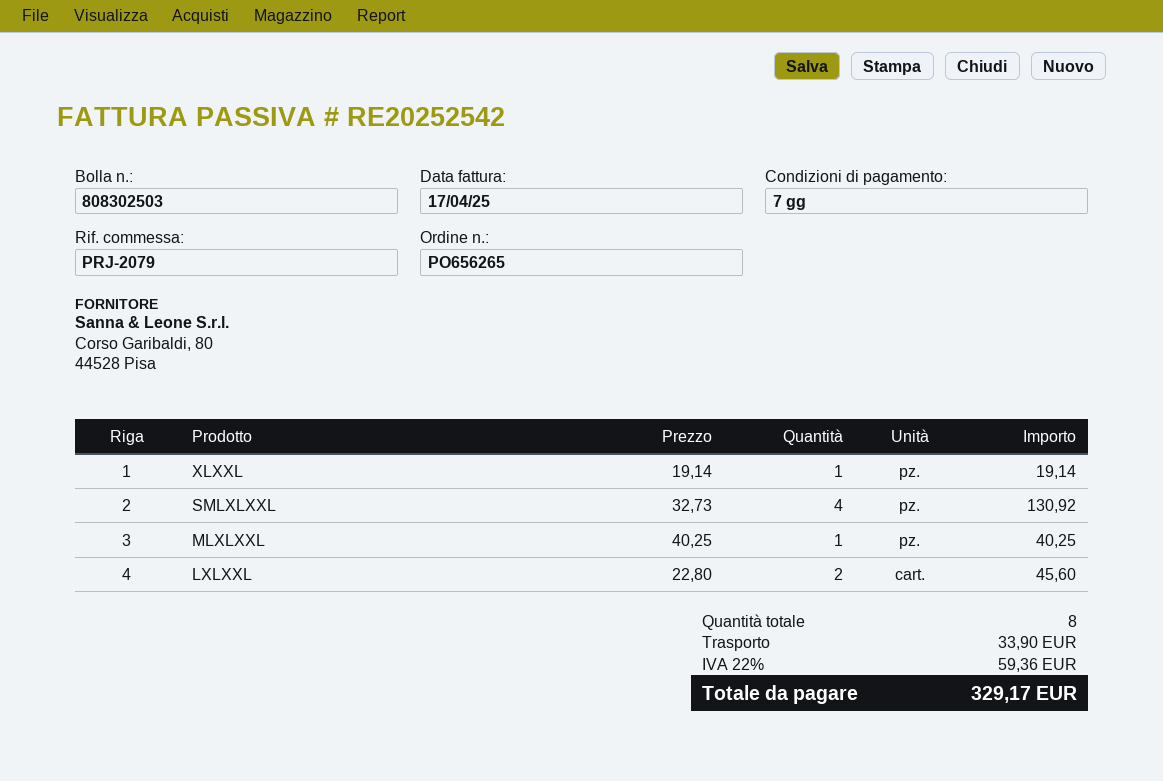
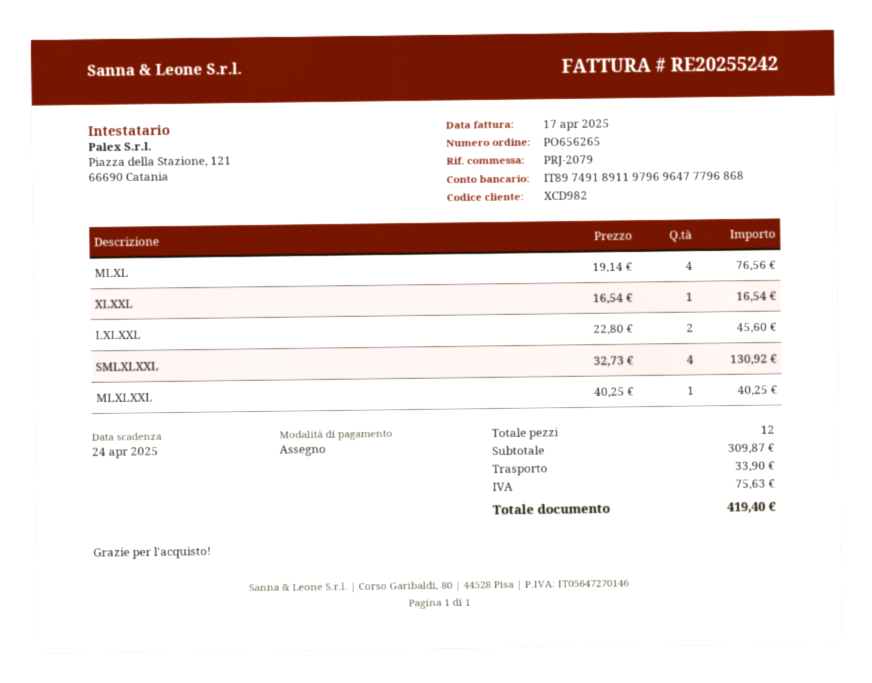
invoice number: RE20252542 -> RE20255242
XLXXL: 1 x 19.14 = 19.14 -> 1 x 16.54 = 16.54
MLXL: none -> 4 x 19.14 = 76.56
total quantity: 8 -> 12
tax: 59.36 -> 75.63
total: 329.17 -> 419.40

